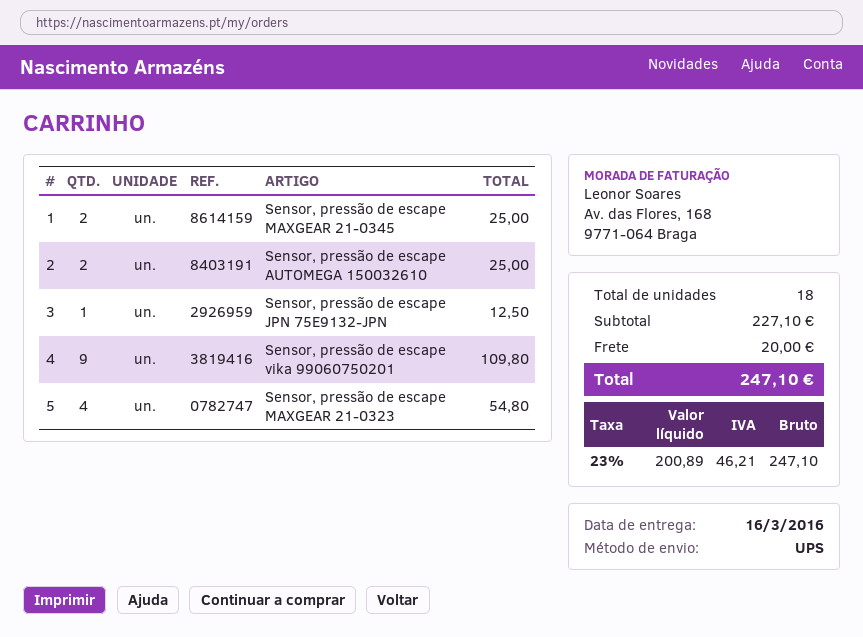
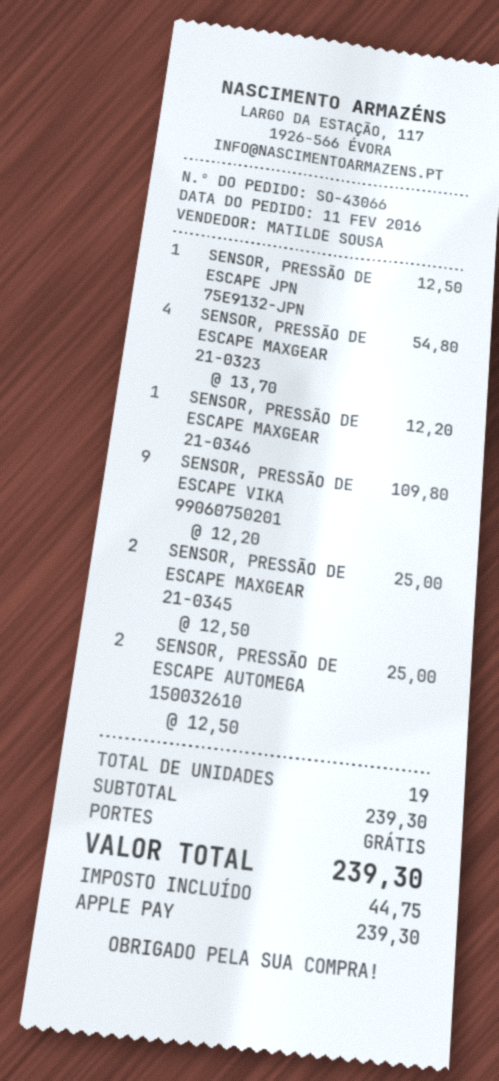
SENSOR, PRESSÃO DE ESCAPE MAXGEAR 21-0346: none -> 1 for 12.20
total quantity: 18 -> 19
subtotal: 227.10 -> 239.30
shipping: 20.00 -> 0.00
tax: 46.21 -> 44.75
total: 247.10 -> 239.30

